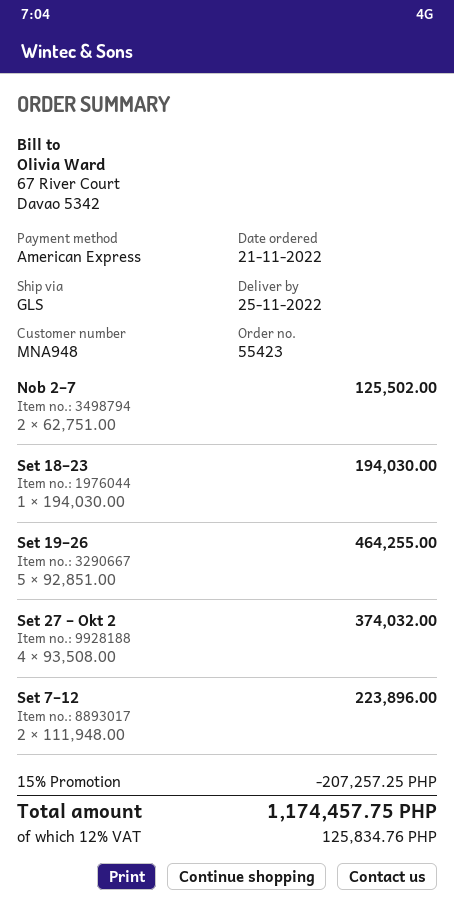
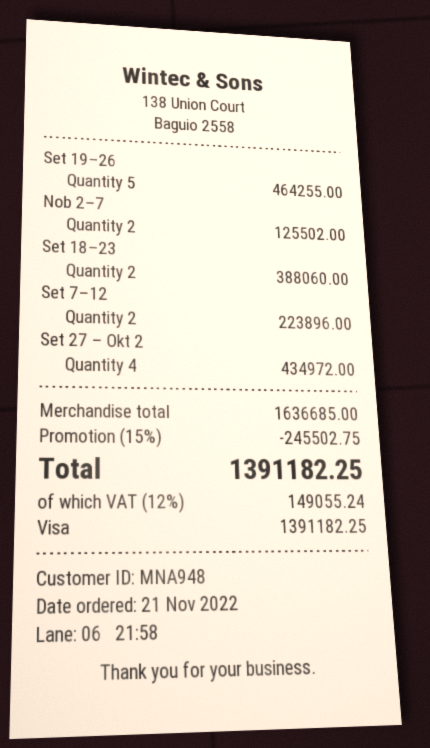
payment method: American Express -> Visa
Set 18–23: 1 for 194030.00 -> 2 for 388060.00
Set 27 – Okt 2: 4 for 374032.00 -> 4 for 434972.00
discount: 15% = 207257.25 -> 15% = 245502.75
tax: 12% = 125834.76 -> 12% = 149055.24
total: 1174457.75 -> 1391182.25

